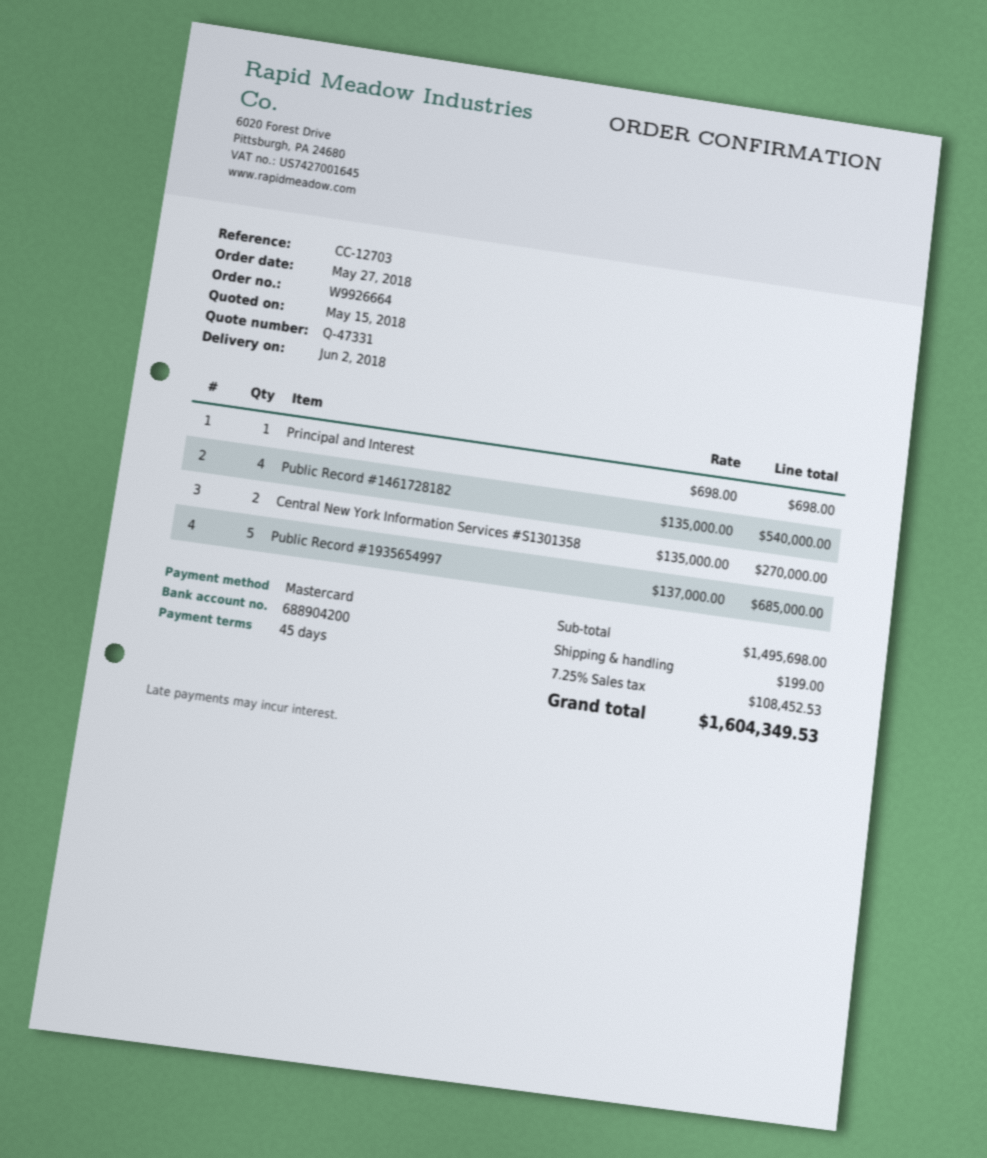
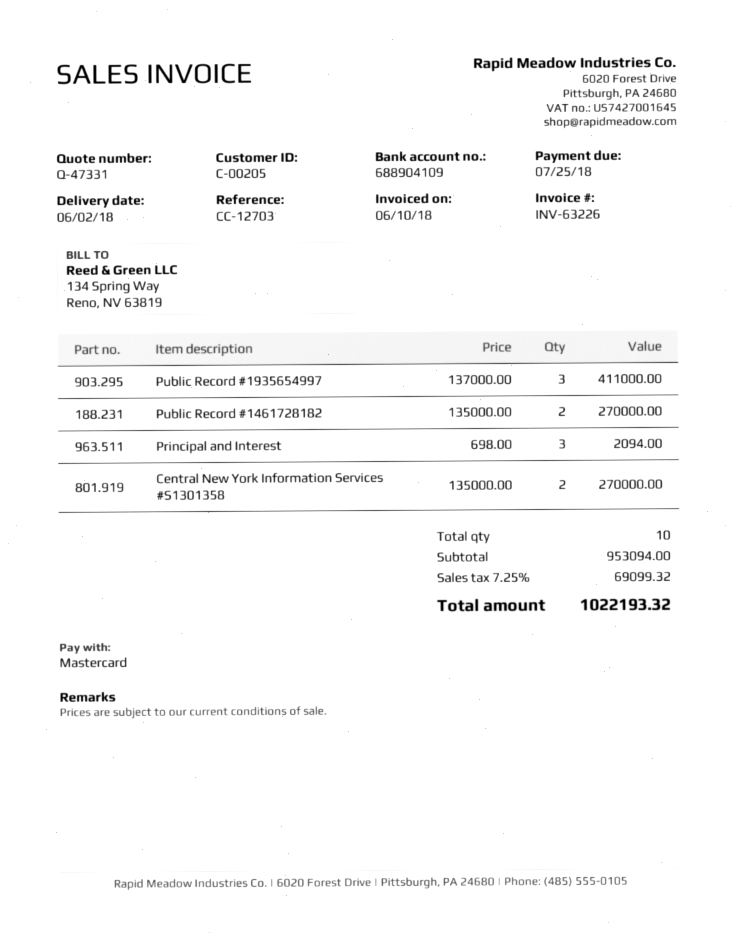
bank account: 688904200 -> 688904109
Principal and Interest: 1 x 698.00 = 698.00 -> 3 x 698.00 = 2094.00
Public Record #1461728182: 4 x 135000.00 = 540000.00 -> 2 x 135000.00 = 270000.00
Public Record #1935654997: 5 x 137000.00 = 685000.00 -> 3 x 137000.00 = 411000.00
subtotal: 1495698.00 -> 953094.00
shipping: 199.00 -> none
tax: 7.25% = 108452.53 -> 7.25% = 69099.32
total: 1604349.53 -> 1022193.32

